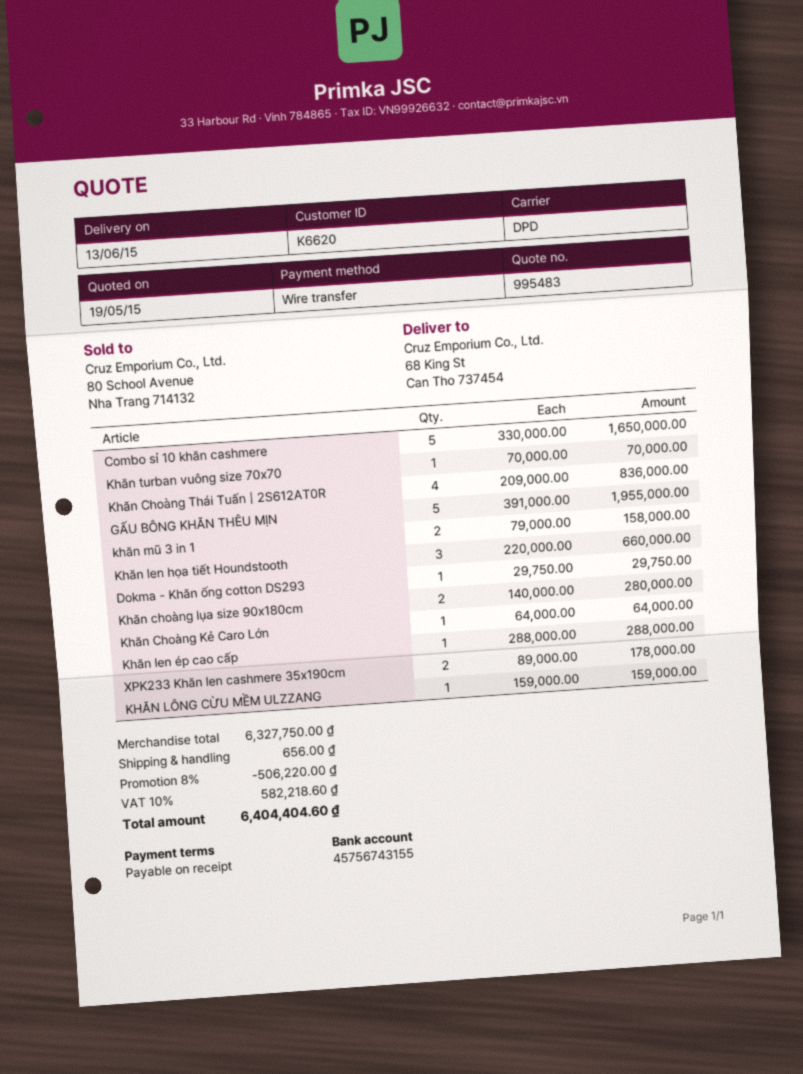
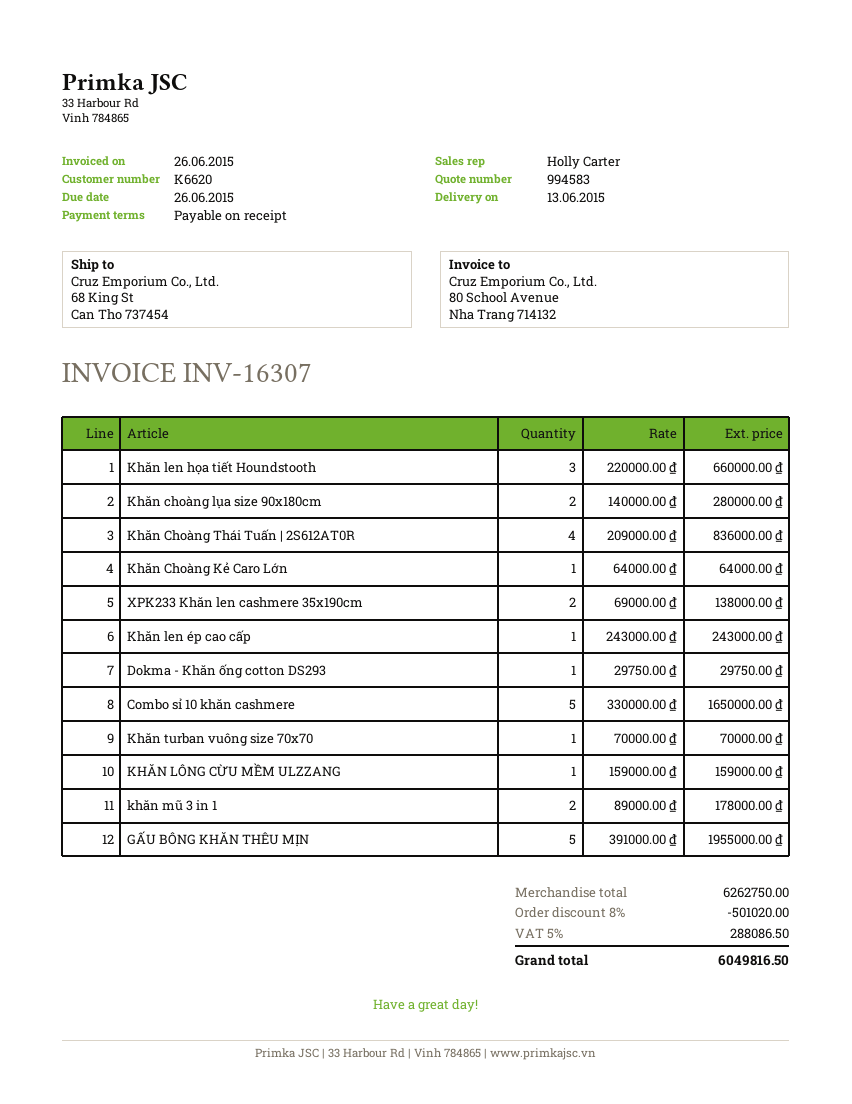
quote number: 995483 -> 994583
khăn mũ 3 in 1: 2 x 79000.00 = 158000.00 -> 2 x 89000.00 = 178000.00
Khăn len ép cao cấp: 1 x 288000.00 = 288000.00 -> 1 x 243000.00 = 243000.00
XPK233 Khăn len cashmere 35x190cm: 2 x 89000.00 = 178000.00 -> 2 x 69000.00 = 138000.00
subtotal: 6327750.00 -> 6262750.00
discount: 8% = 506220.00 -> 8% = 501020.00
shipping: 656.00 -> none
tax: 10% = 582218.60 -> 5% = 288086.50
total: 6404404.60 -> 6049816.50

